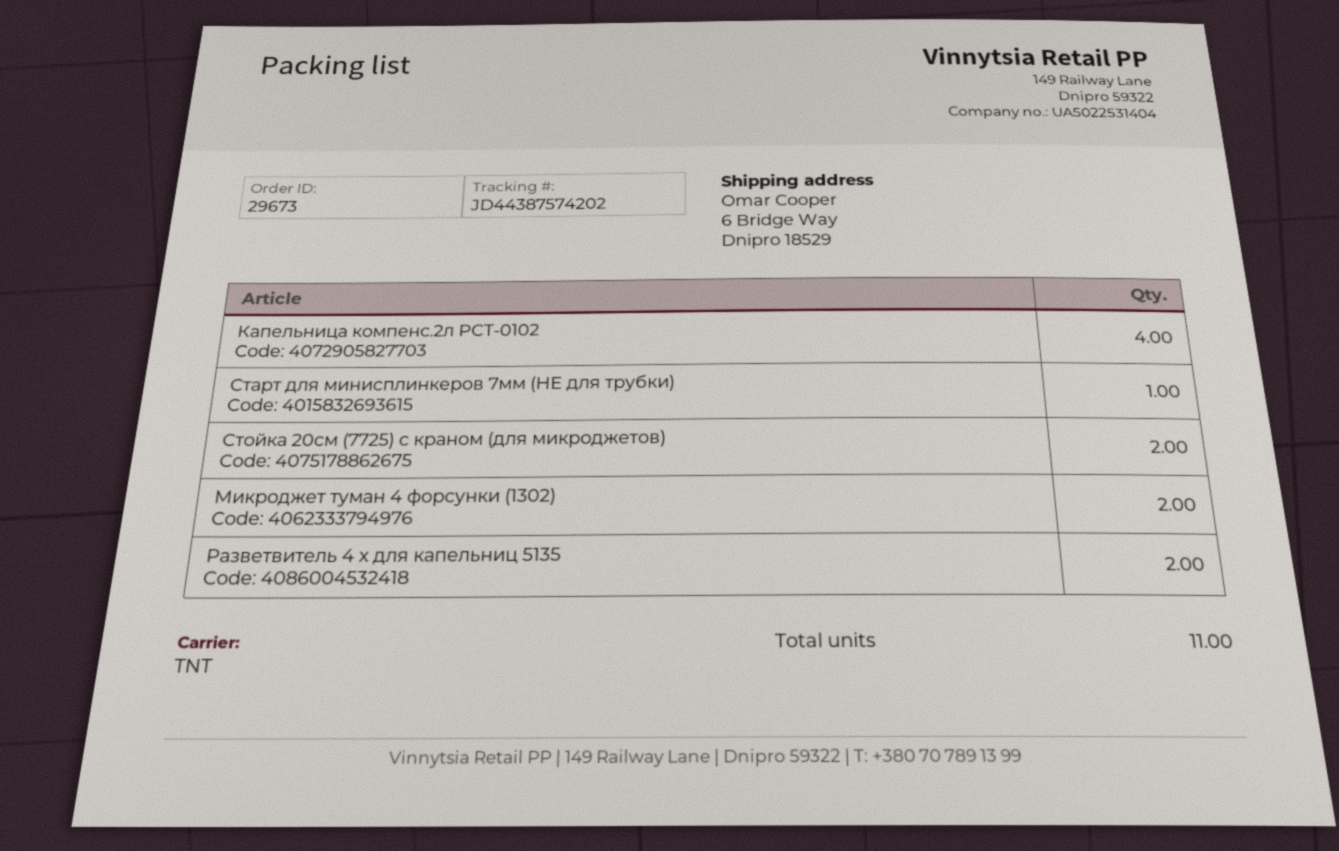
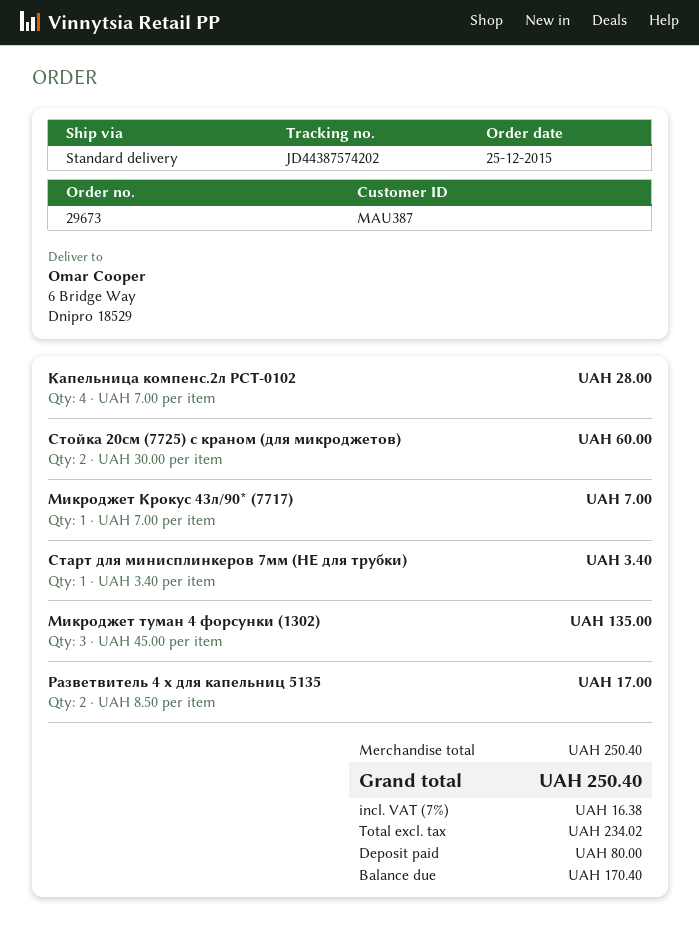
shipping method: TNT -> standard
Микроджет туман 4 форсунки (1302): 2 -> 3
Микроджет Крокус 43л/90* (7717): none -> 1

